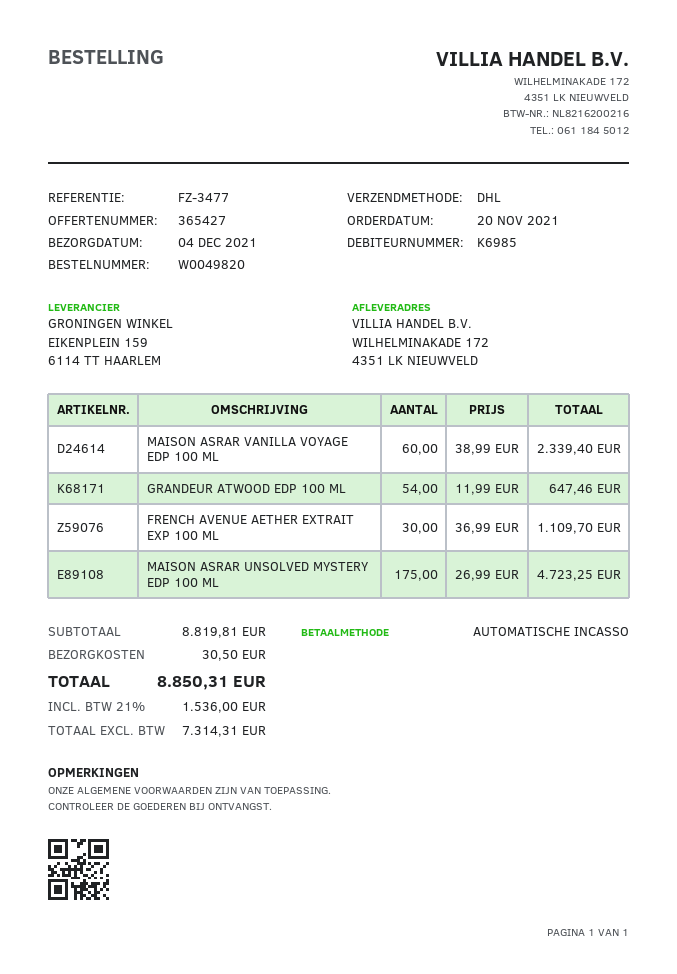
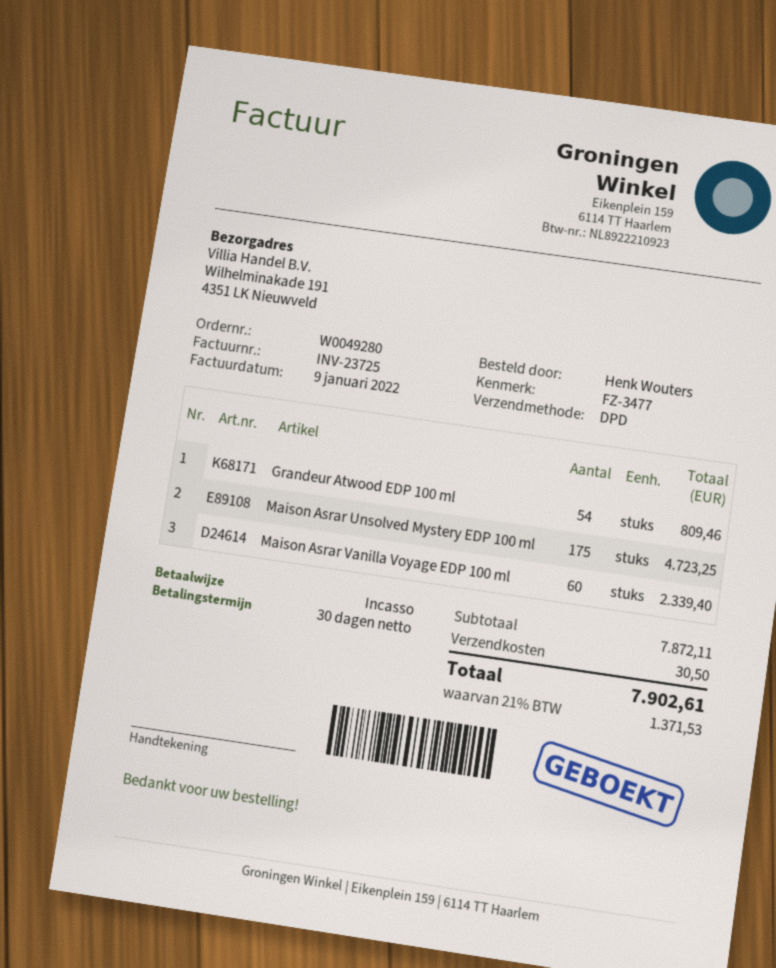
order number: W0049820 -> W0049280
shipping method: DHL -> DPD
ship to: WILHELMINAKADE 172, 4351 LK NIEUWVELD -> Wilhelminakade 191, 4351 LK Nieuwveld
GRANDEUR ATWOOD EDP 100 ML: 54 for 647.46 -> 54 for 809.46
FRENCH AVENUE AETHER EXTRAIT EXP 100 ML: 30 for 1109.70 -> none
subtotal: 8819.81 -> 7872.11
tax: 21% = 1536.00 -> 21% = 1371.53
total: 8850.31 -> 7902.61

